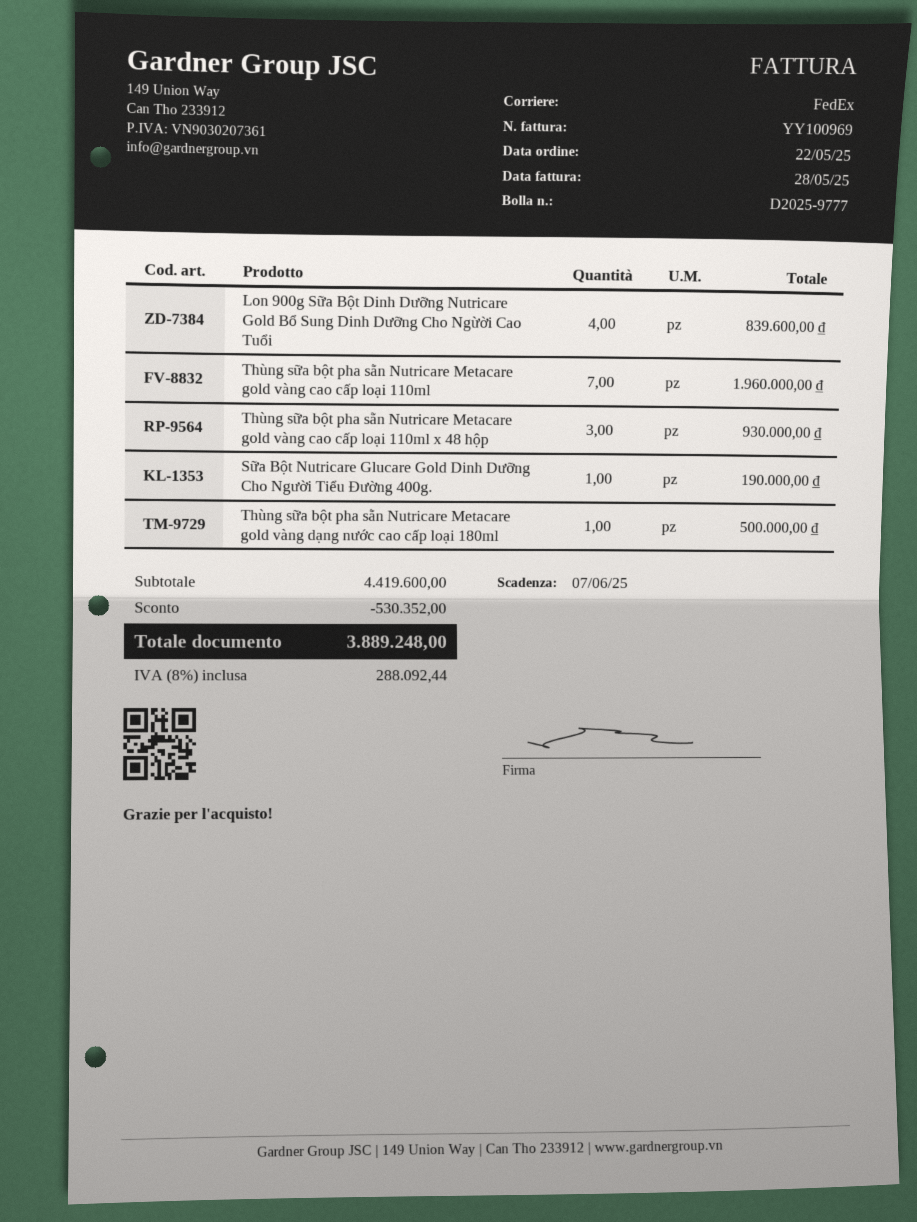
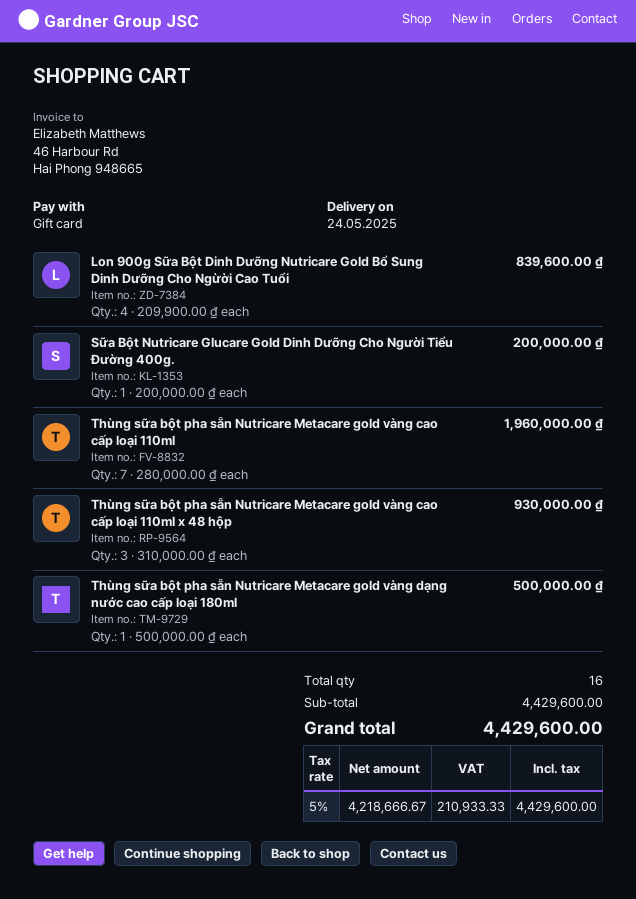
Sữa Bột Nutricare Glucare Gold Dinh Dưỡng Cho Người Tiểu Đường 400g.: 1 for 190000.00 -> 1 for 200000.00
subtotal: 4419600.00 -> 4429600.00
discount: 530352.00 -> none
tax: 8% = 288092.44 -> 5% = 210933.33
total: 3889248.00 -> 4429600.00

